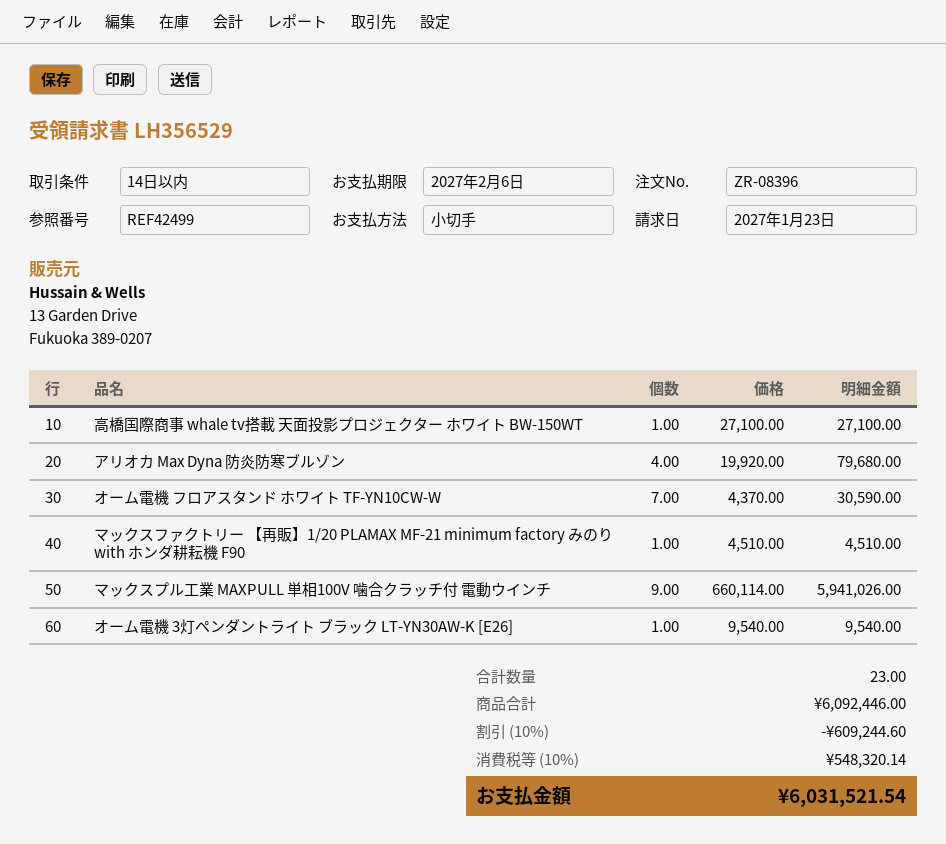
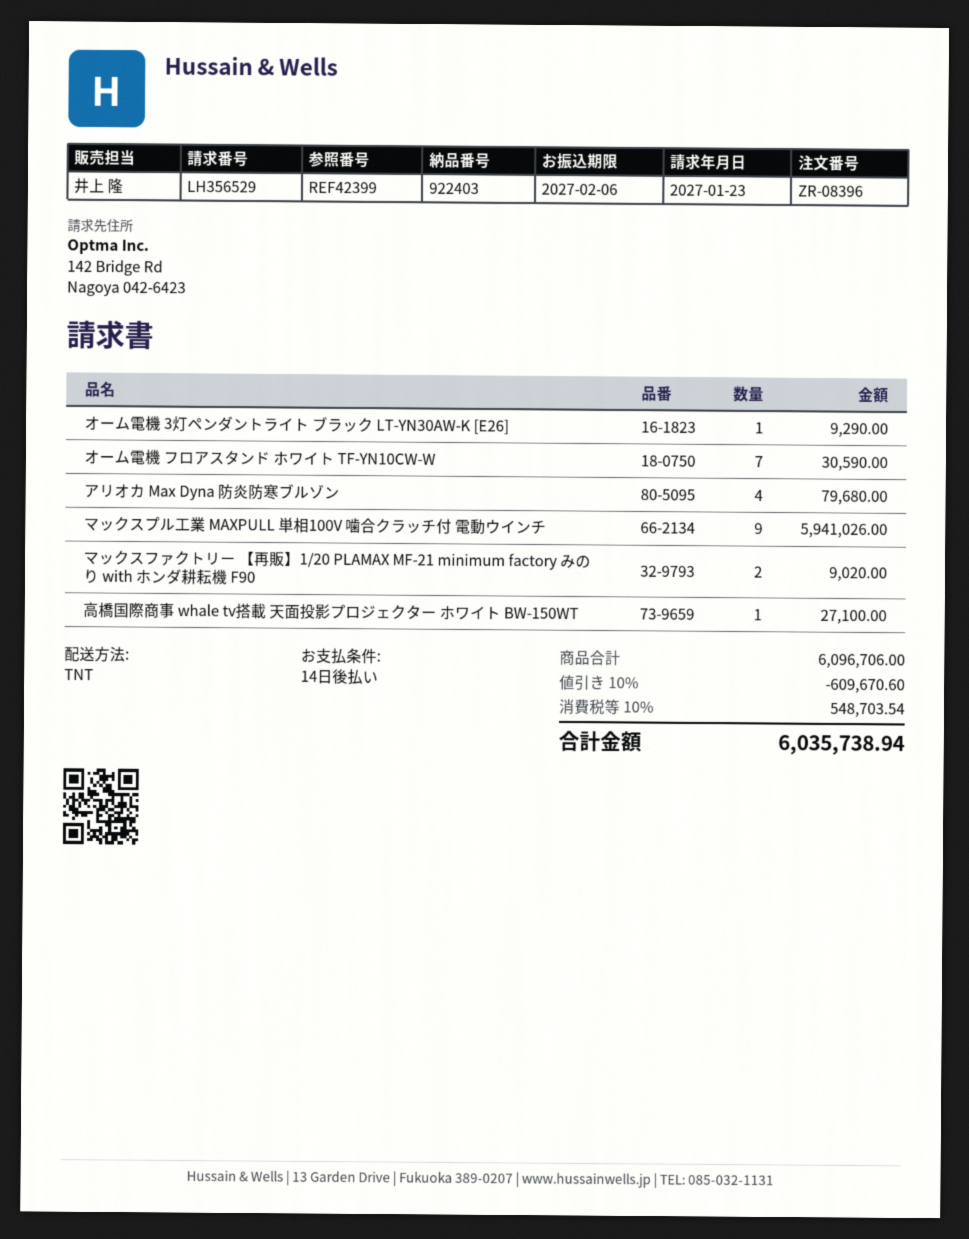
reference: REF42499 -> REF42399
マックスファクトリー 【再販】1/20 PLAMAX MF-21 minimum factory みのり with ホンダ耕耘機 F90: 1 for 4510.00 -> 2 for 9020.00
オーム電機 3灯ペンダントライト ブラック LT-YN30AW-K [E26]: 1 for 9540.00 -> 1 for 9290.00
subtotal: 6092446.00 -> 6096706.00
discount: 10% = 609244.60 -> 10% = 609670.60
tax: 10% = 548320.14 -> 10% = 548703.54
total: 6031521.54 -> 6035738.94

